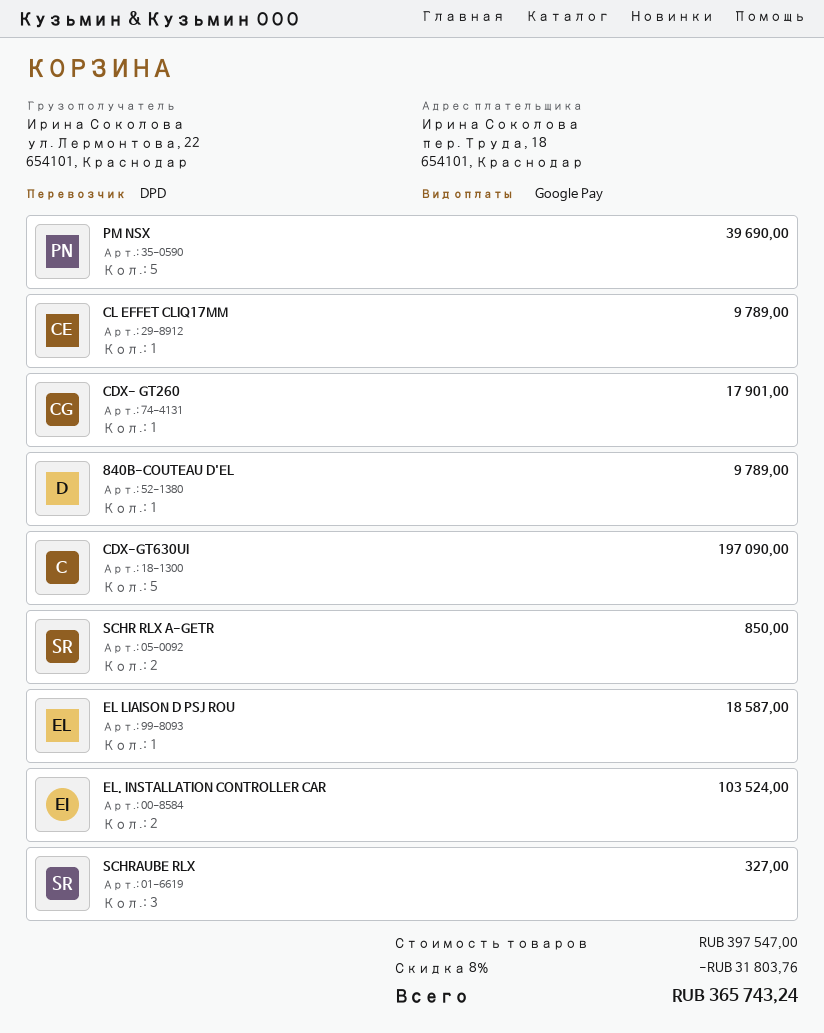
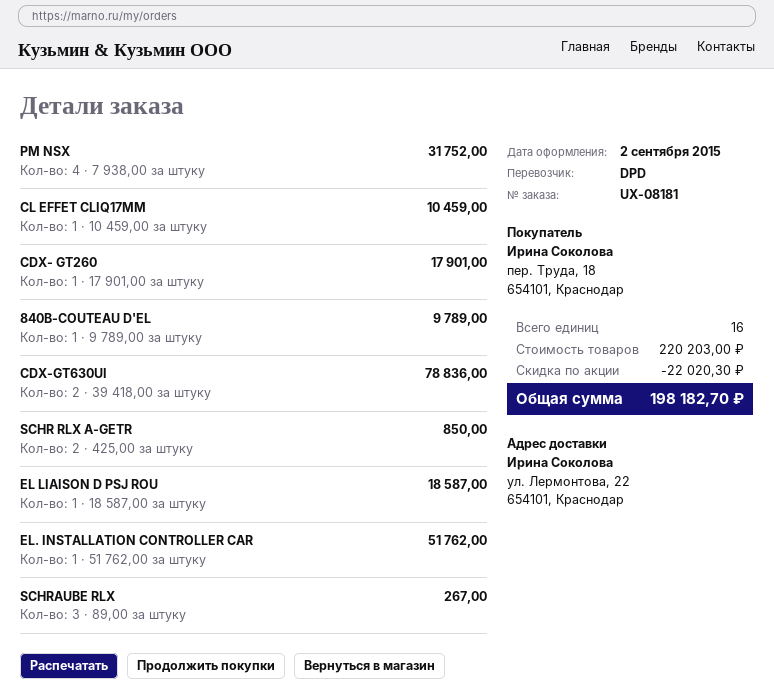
PM NSX: 5 for 39690.00 -> 4 for 31752.00
CL EFFET CLIQ17MM: 1 for 9789.00 -> 1 for 10459.00
CDX-GT630UI: 5 for 197090.00 -> 2 for 78836.00
EL. INSTALLATION CONTROLLER CAR: 2 for 103524.00 -> 1 for 51762.00
SCHRAUBE RLX: 3 for 327.00 -> 3 for 267.00
subtotal: 397547.00 -> 220203.00
discount: 31803.76 -> 22020.30
total: 365743.24 -> 198182.70

